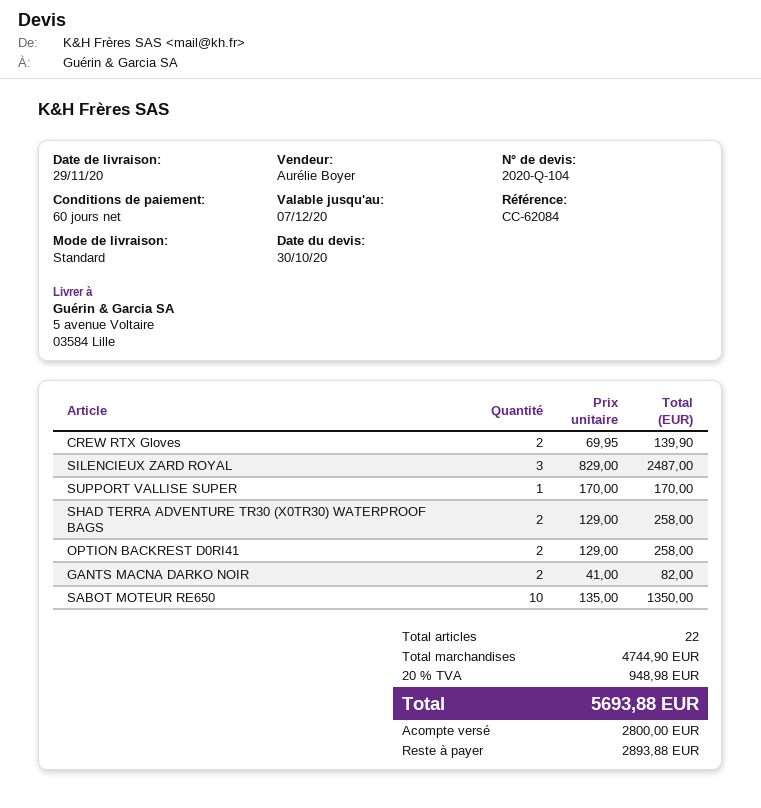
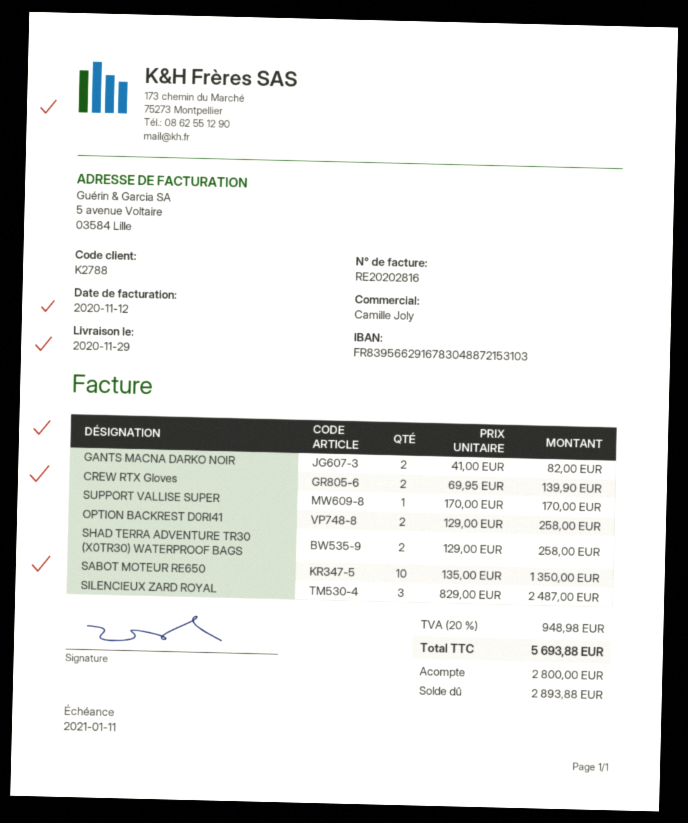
sales rep: Aurélie Boyer -> Camille Joly

